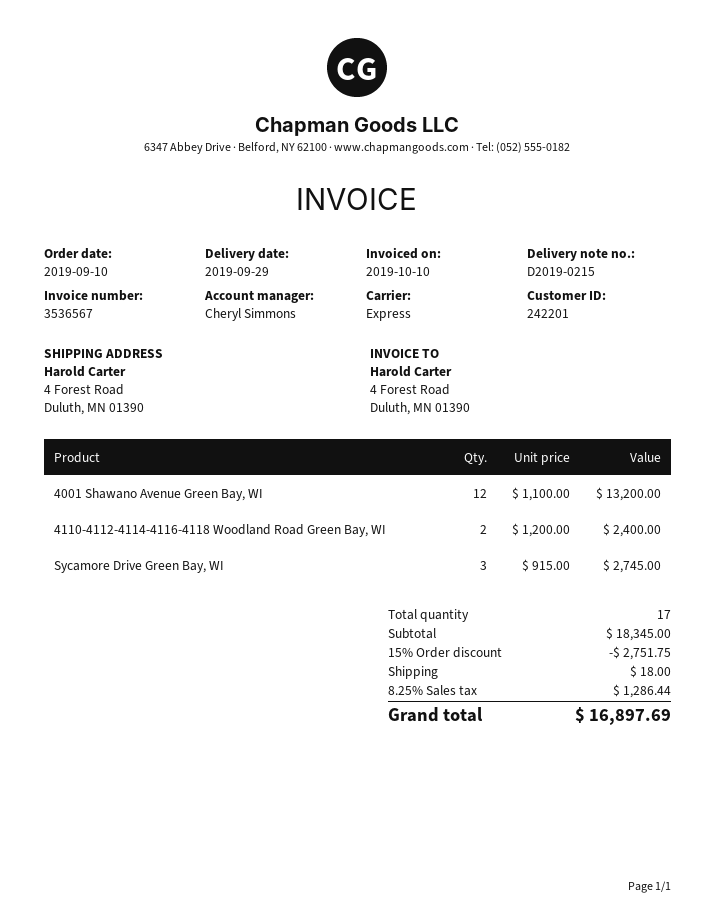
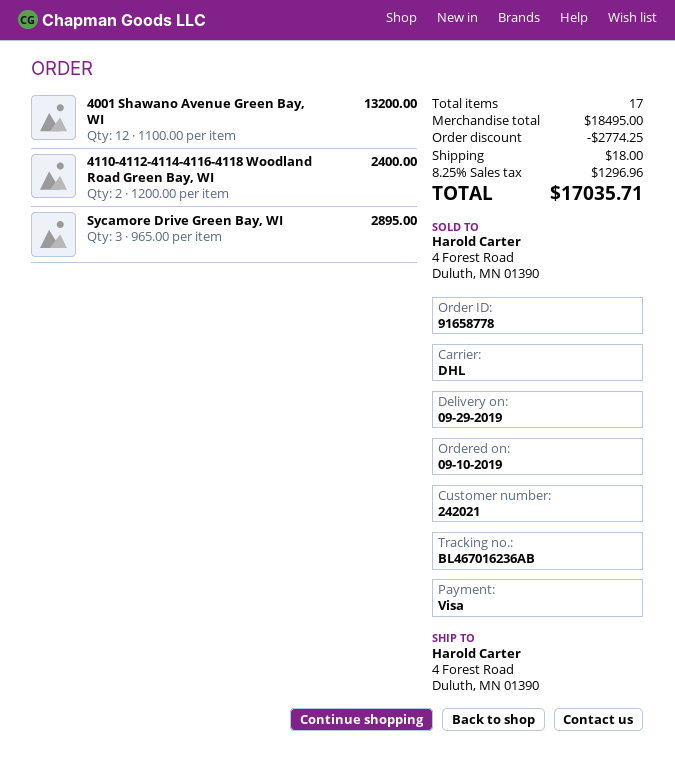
customer number: 242201 -> 242021
shipping method: express -> DHL
Sycamore Drive Green Bay, WI: 3 x 915.00 = 2745.00 -> 3 x 965.00 = 2895.00
subtotal: 18345.00 -> 18495.00
discount: 2751.75 -> 2774.25
tax: 8.25% = 1286.44 -> 8.25% = 1296.96
total: 16897.69 -> 17035.71

